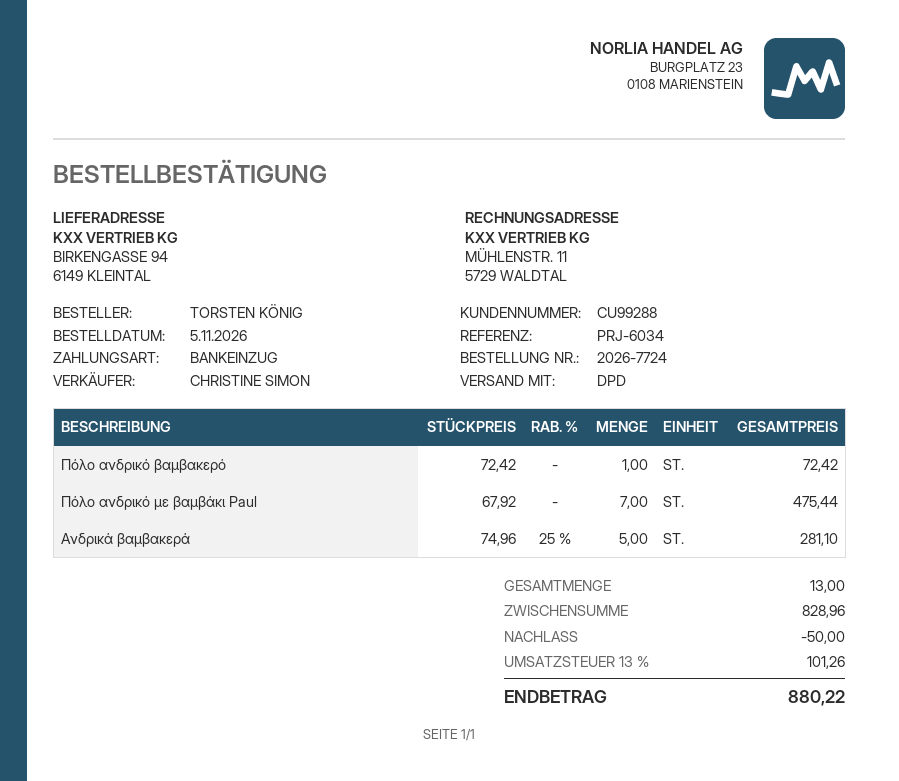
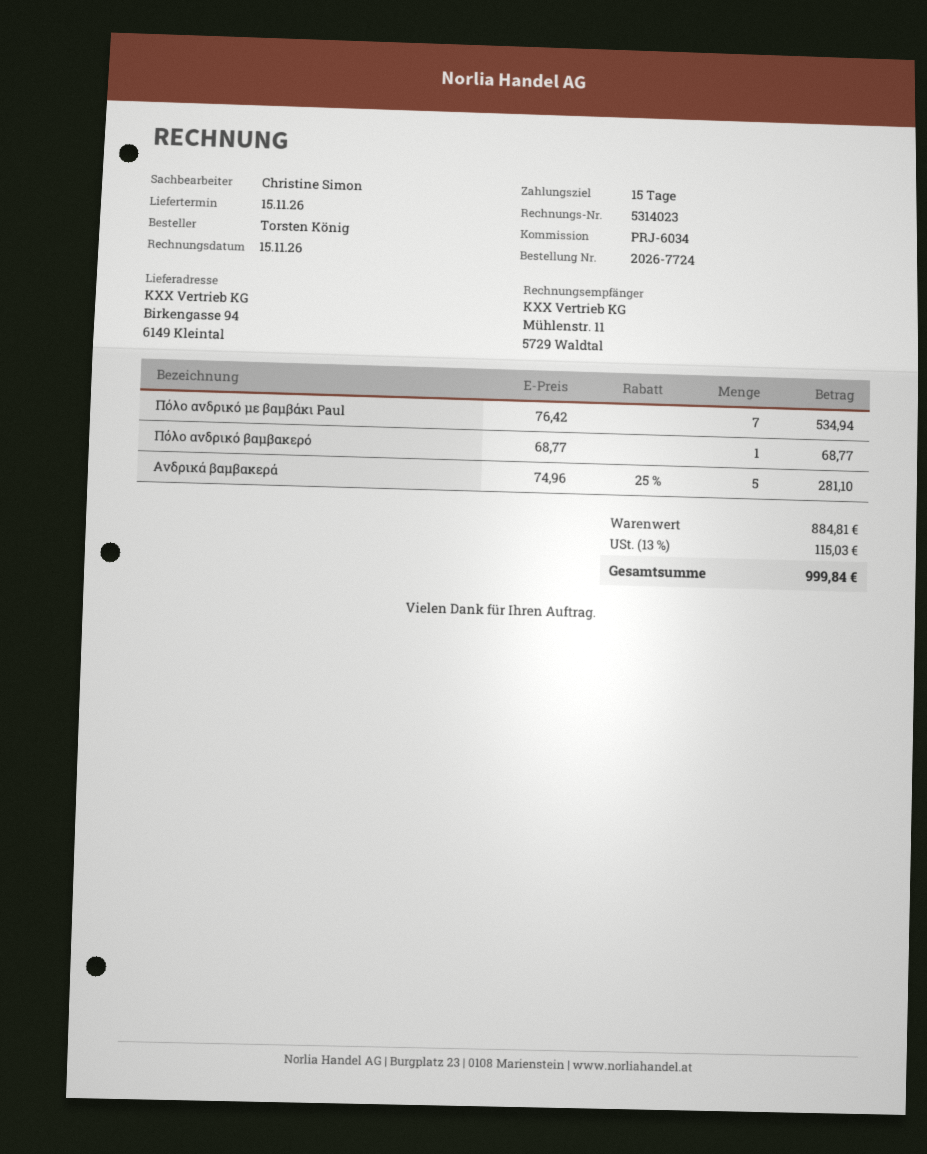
Πόλο ανδρικό βαμβακερό: 1 x 72.42 = 72.42 -> 1 x 68.77 = 68.77
Πόλο ανδρικό με βαμβάκι Paul: 7 x 67.92 = 475.44 -> 7 x 76.42 = 534.94
subtotal: 828.96 -> 884.81
discount: 50.00 -> none
tax: 13% = 101.26 -> 13% = 115.03
total: 880.22 -> 999.84

